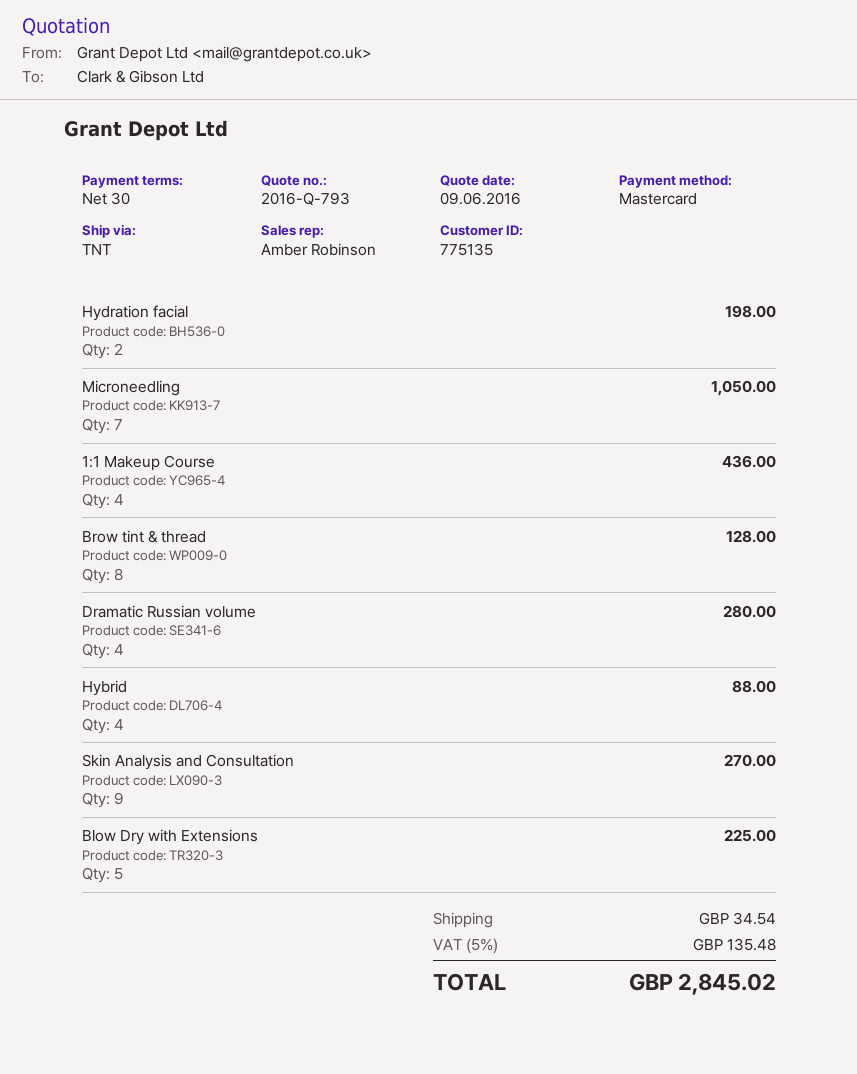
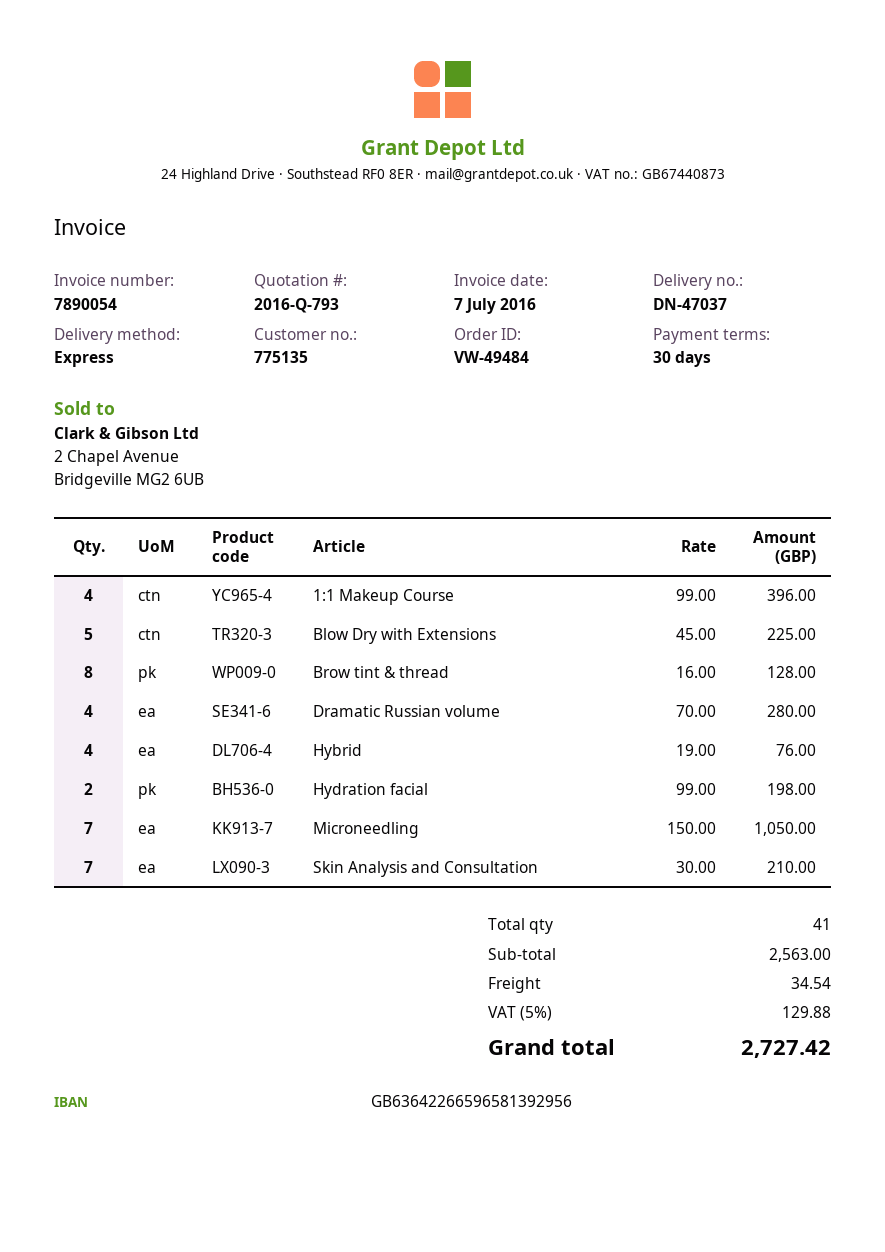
shipping method: TNT -> express
1:1 Makeup Course: 4 for 436.00 -> 4 for 396.00
Hybrid: 4 for 88.00 -> 4 for 76.00
Skin Analysis and Consultation: 9 for 270.00 -> 7 for 210.00
tax: 5% = 135.48 -> 5% = 129.88
total: 2845.02 -> 2727.42

